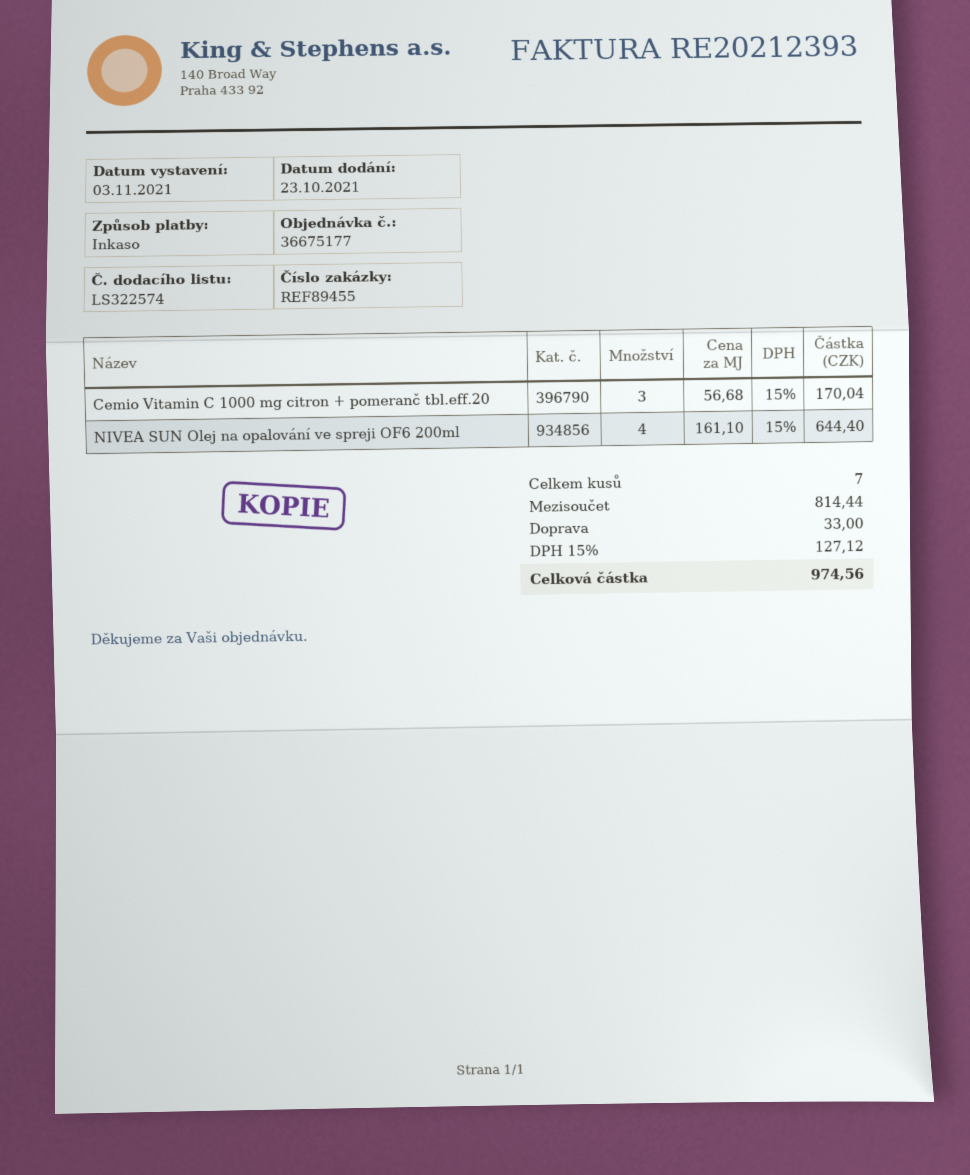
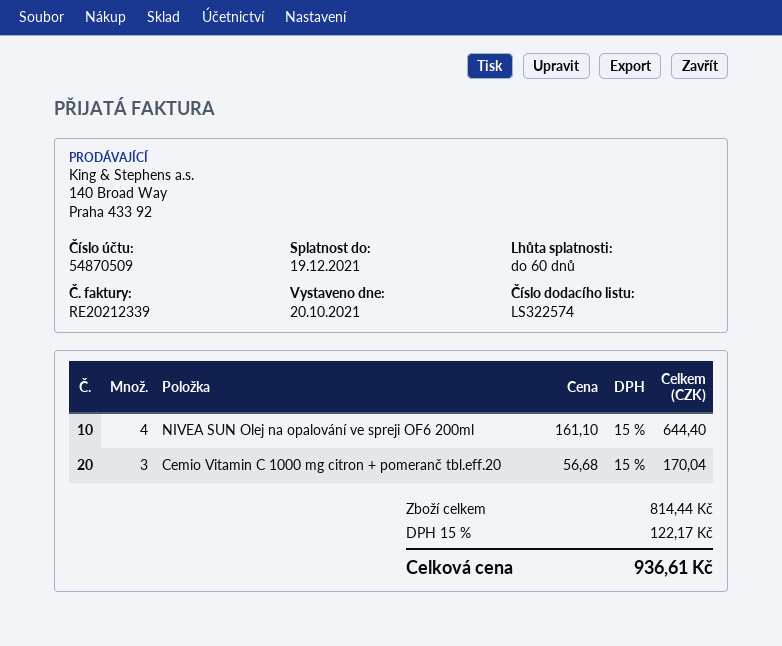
invoice number: RE20212393 -> RE20212339
invoice date: 2021-11-03 -> 2021-10-20
shipping: 33.00 -> none
tax: 15% = 127.12 -> 15% = 122.17
total: 974.56 -> 936.61

